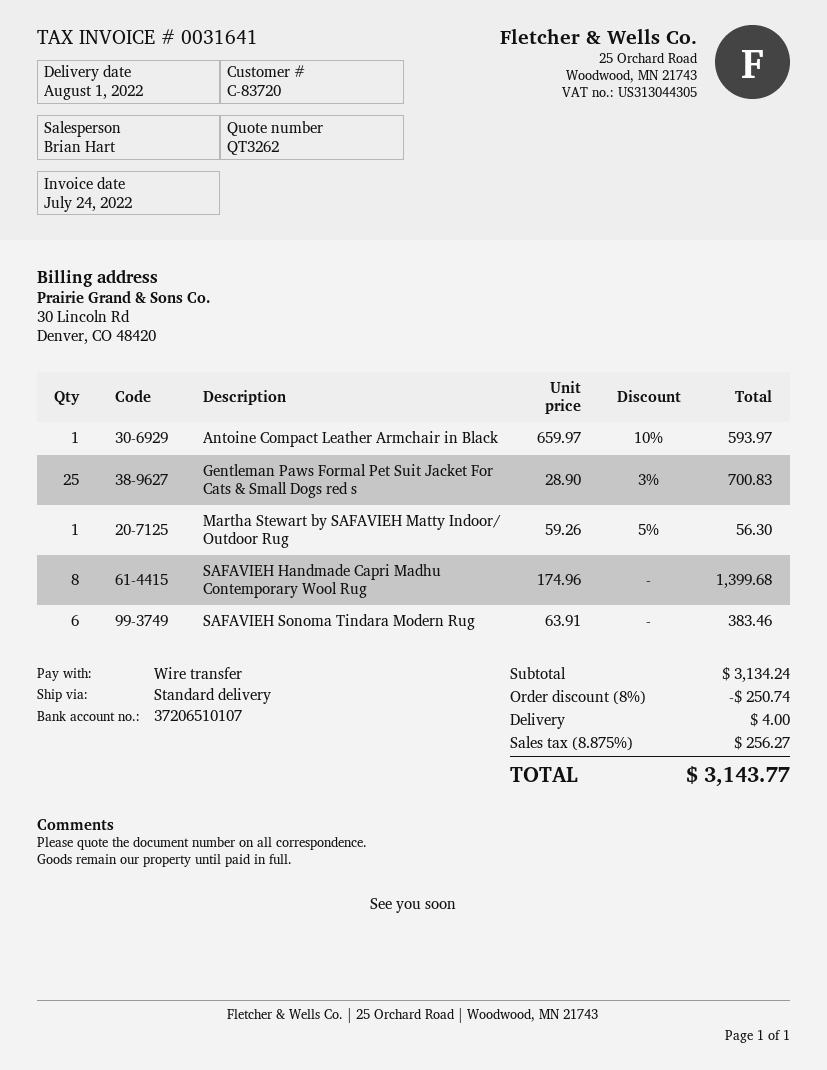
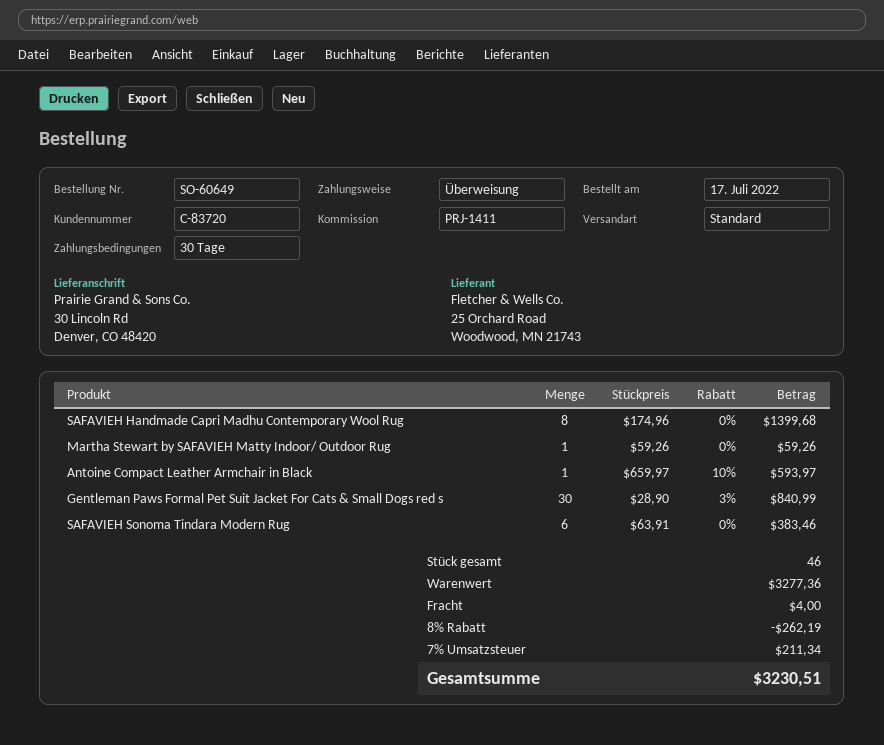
Gentleman Paws Formal Pet Suit Jacket For Cats & Small Dogs red s: 25 x 28.90 - 3% = 700.83 -> 30 x 28.90 - 3% = 840.99
Martha Stewart by SAFAVIEH Matty Indoor/ Outdoor Rug: 1 x 59.26 - 5% = 56.30 -> 1 x 59.26 = 59.26
subtotal: 3134.24 -> 3277.36
discount: 8% = 250.74 -> 8% = 262.19
tax: 8.875% = 256.27 -> 7% = 211.34
total: 3143.77 -> 3230.51

